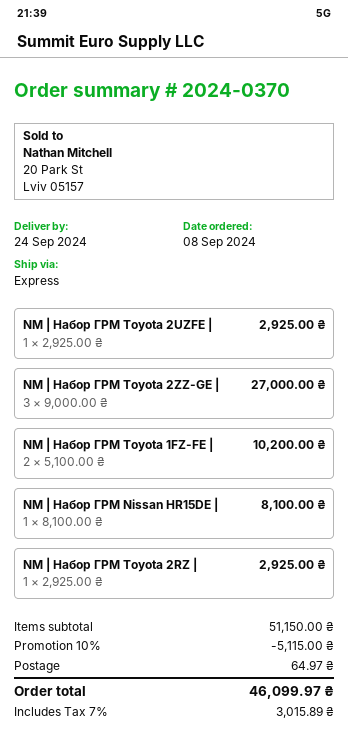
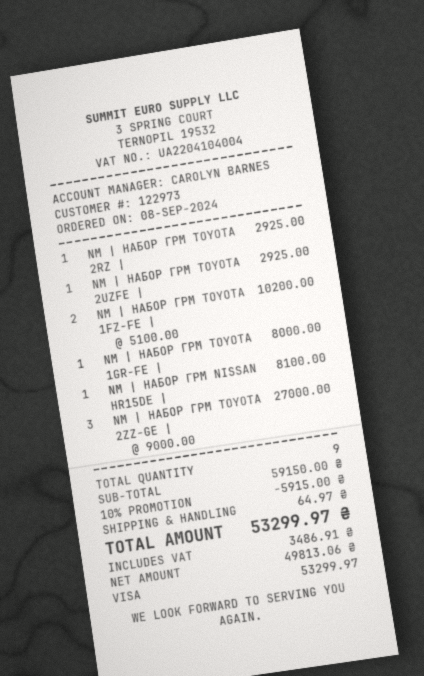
NM | НАБОР ГРМ TOYOTA 1GR-FE |: none -> 1 x 8000.00 = 8000.00
subtotal: 51150.00 -> 59150.00
discount: 10% = 5115.00 -> 10% = 5915.00
tax: 3015.89 -> 3486.91
total: 46099.97 -> 53299.97

